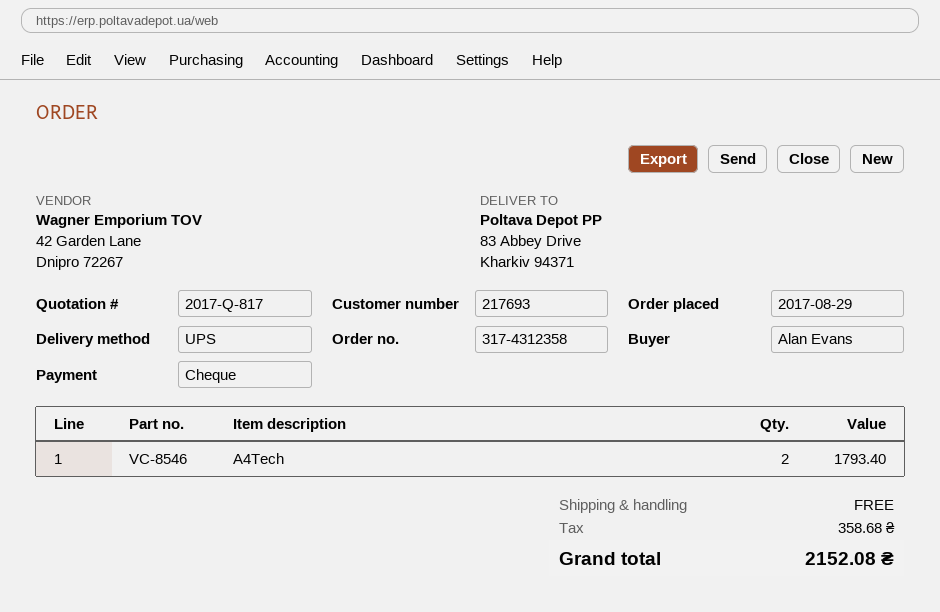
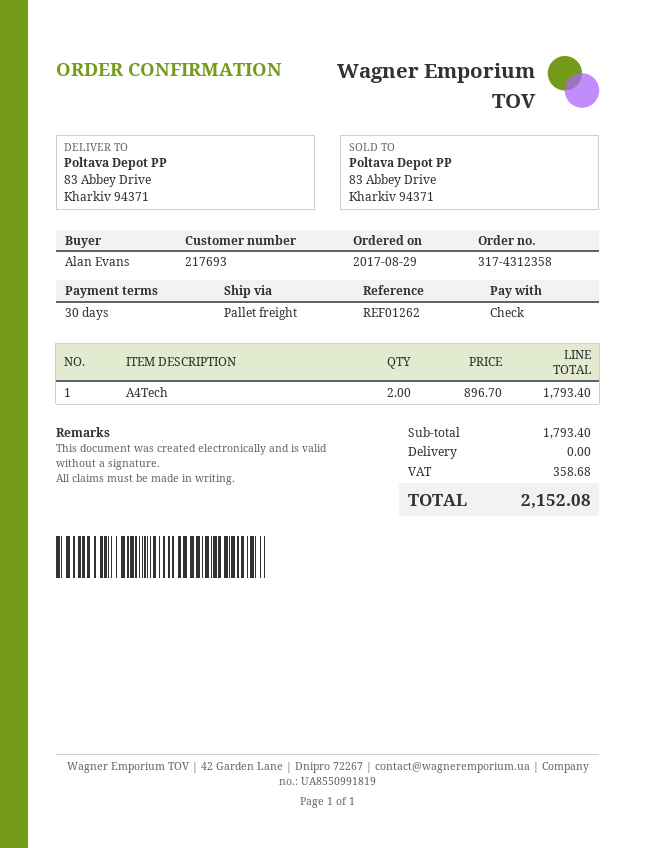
shipping method: UPS -> pallet freight

